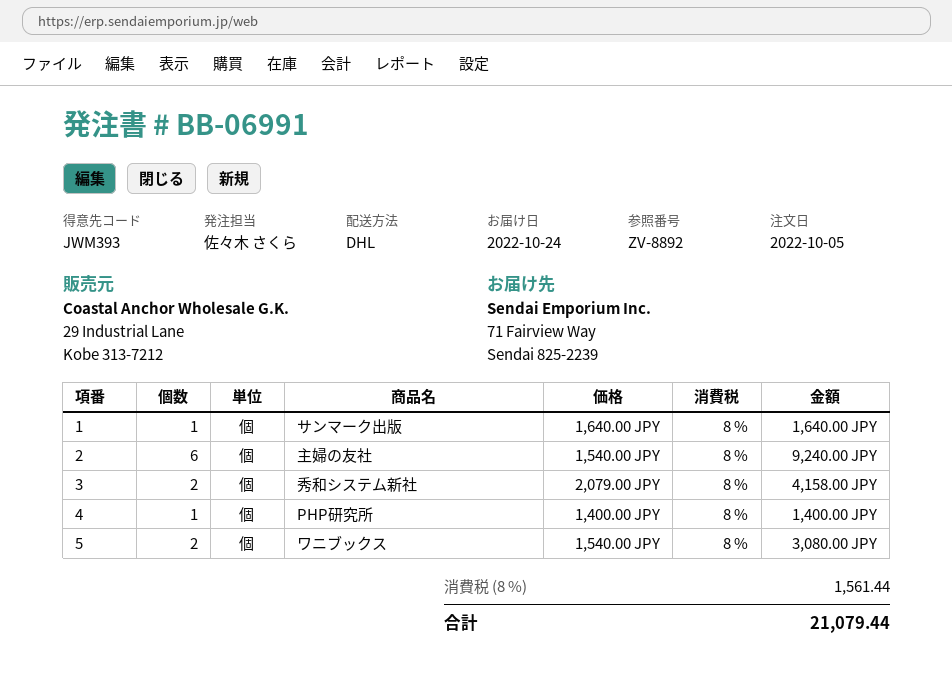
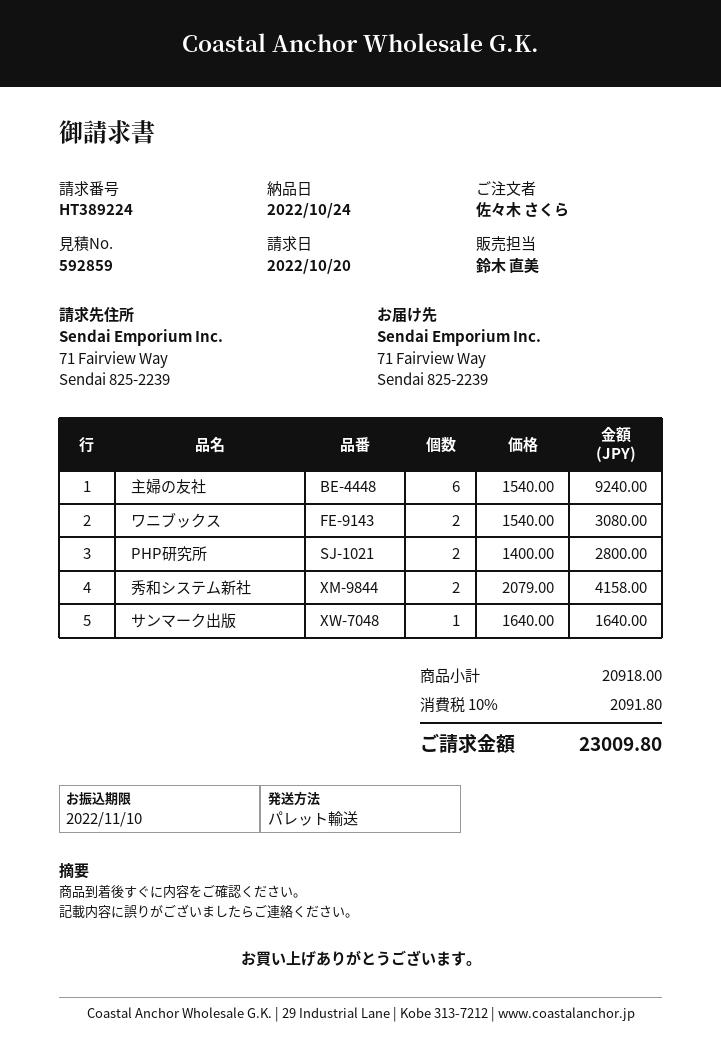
shipping method: DHL -> pallet freight
PHP研究所: 1 x 1400.00 = 1400.00 -> 2 x 1400.00 = 2800.00
tax: 8% = 1561.44 -> 10% = 2091.80
total: 21079.44 -> 23009.80

